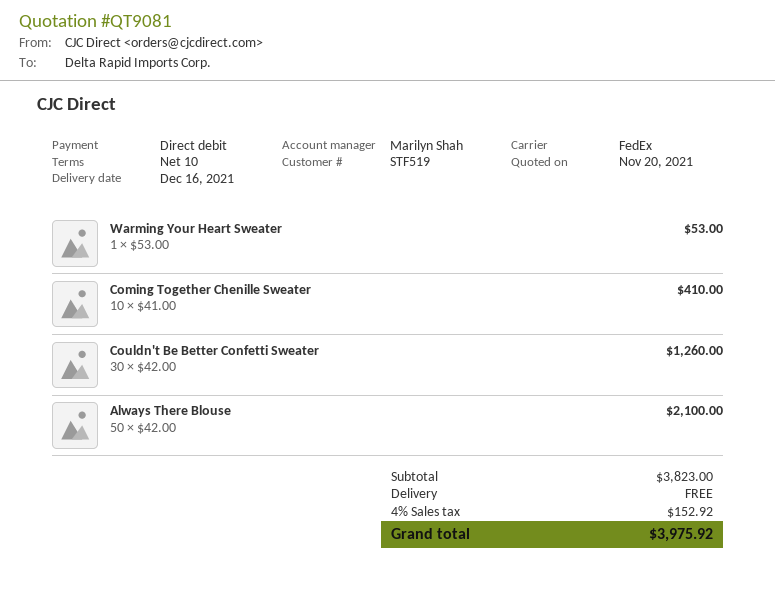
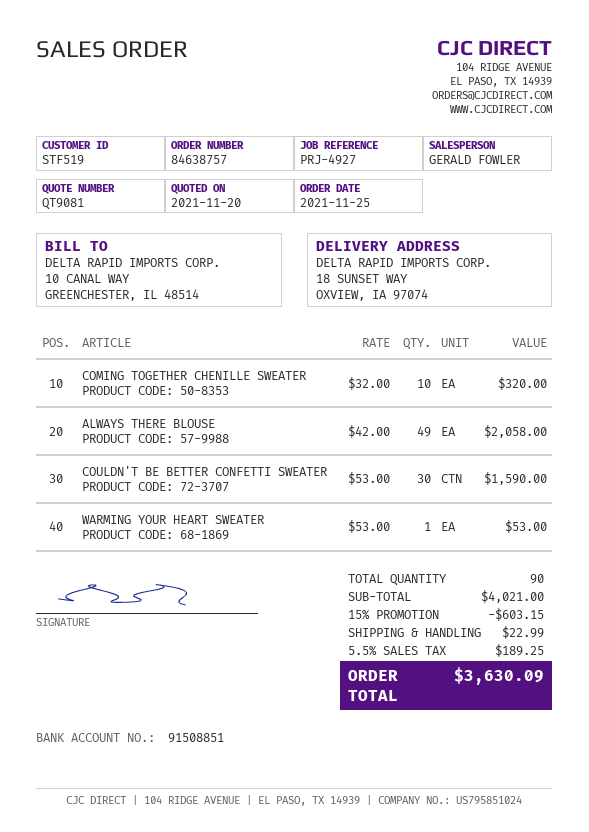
sales rep: Marilyn Shah -> GERALD FOWLER
Coming Together Chenille Sweater: 10 x 41.00 = 410.00 -> 10 x 32.00 = 320.00
Couldn't Be Better Confetti Sweater: 30 x 42.00 = 1260.00 -> 30 x 53.00 = 1590.00
Always There Blouse: 50 x 42.00 = 2100.00 -> 49 x 42.00 = 2058.00
subtotal: 3823.00 -> 4021.00
discount: none -> 15% = 603.15
shipping: 0.00 -> 22.99
tax: 4% = 152.92 -> 5.5% = 189.25
total: 3975.92 -> 3630.09

